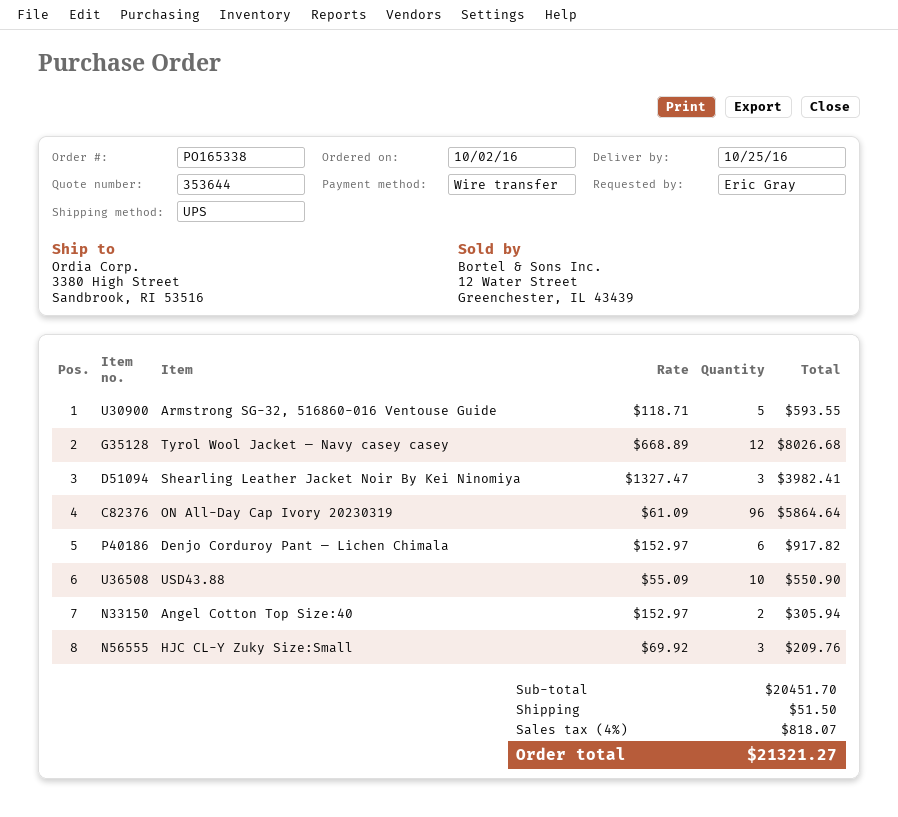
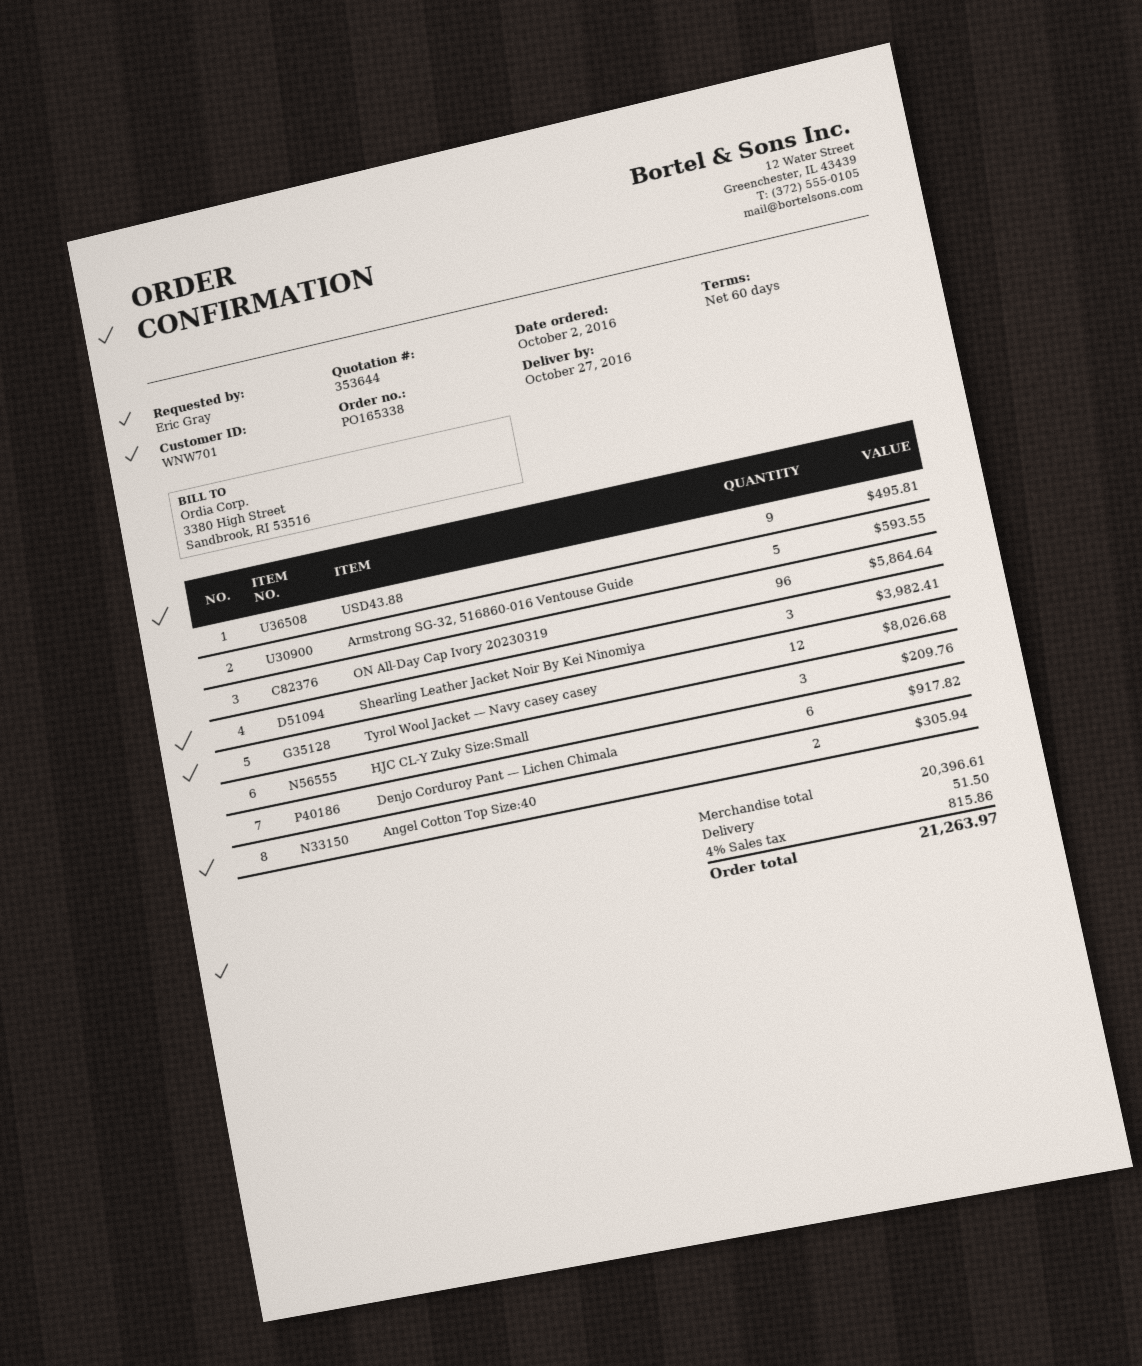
delivery date: 2016-10-25 -> 2016-10-27
USD43.88: 10 for 550.90 -> 9 for 495.81
subtotal: 20451.70 -> 20396.61
tax: 4% = 818.07 -> 4% = 815.86
total: 21321.27 -> 21263.97

